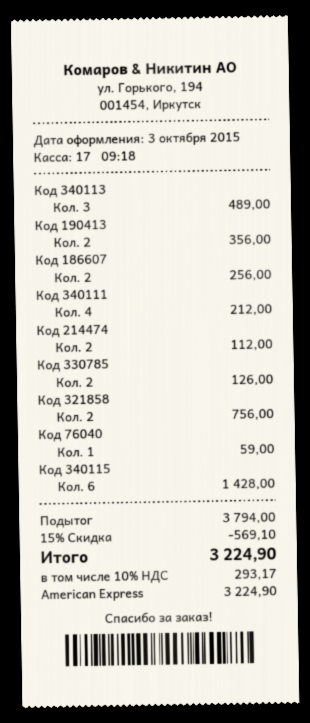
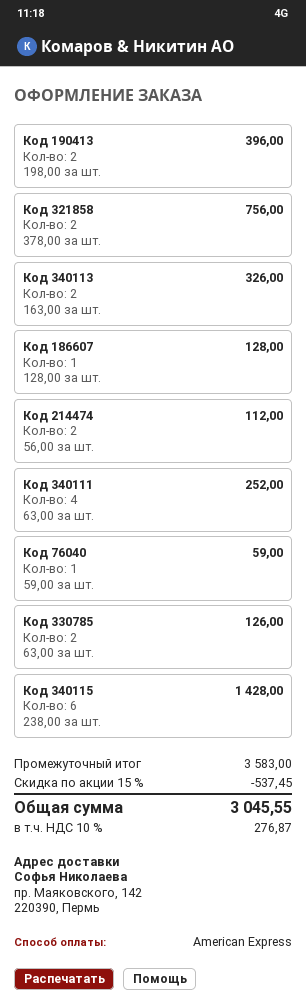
Код 340113: 3 for 489.00 -> 2 for 326.00
Код 190413: 2 for 356.00 -> 2 for 396.00
Код 186607: 2 for 256.00 -> 1 for 128.00
Код 340111: 4 for 212.00 -> 4 for 252.00
subtotal: 3794.00 -> 3583.00
discount: 15% = 569.10 -> 15% = 537.45
tax: 10% = 293.17 -> 10% = 276.87
total: 3224.90 -> 3045.55

